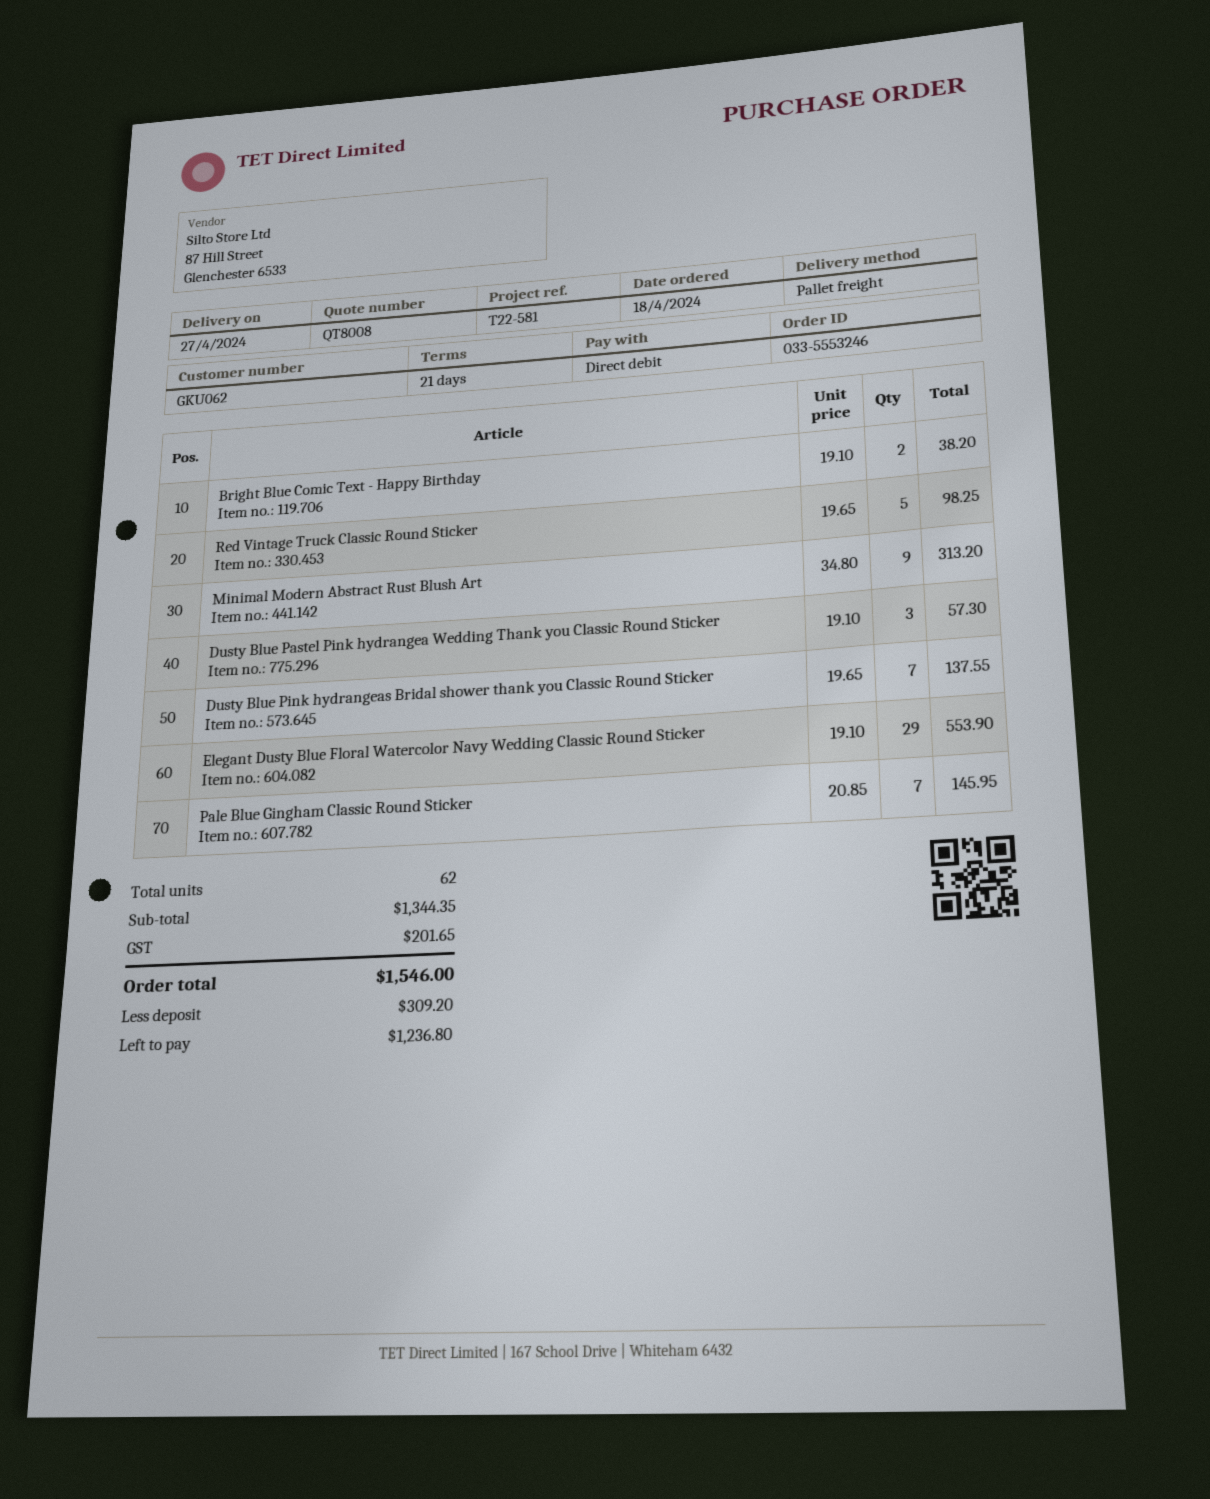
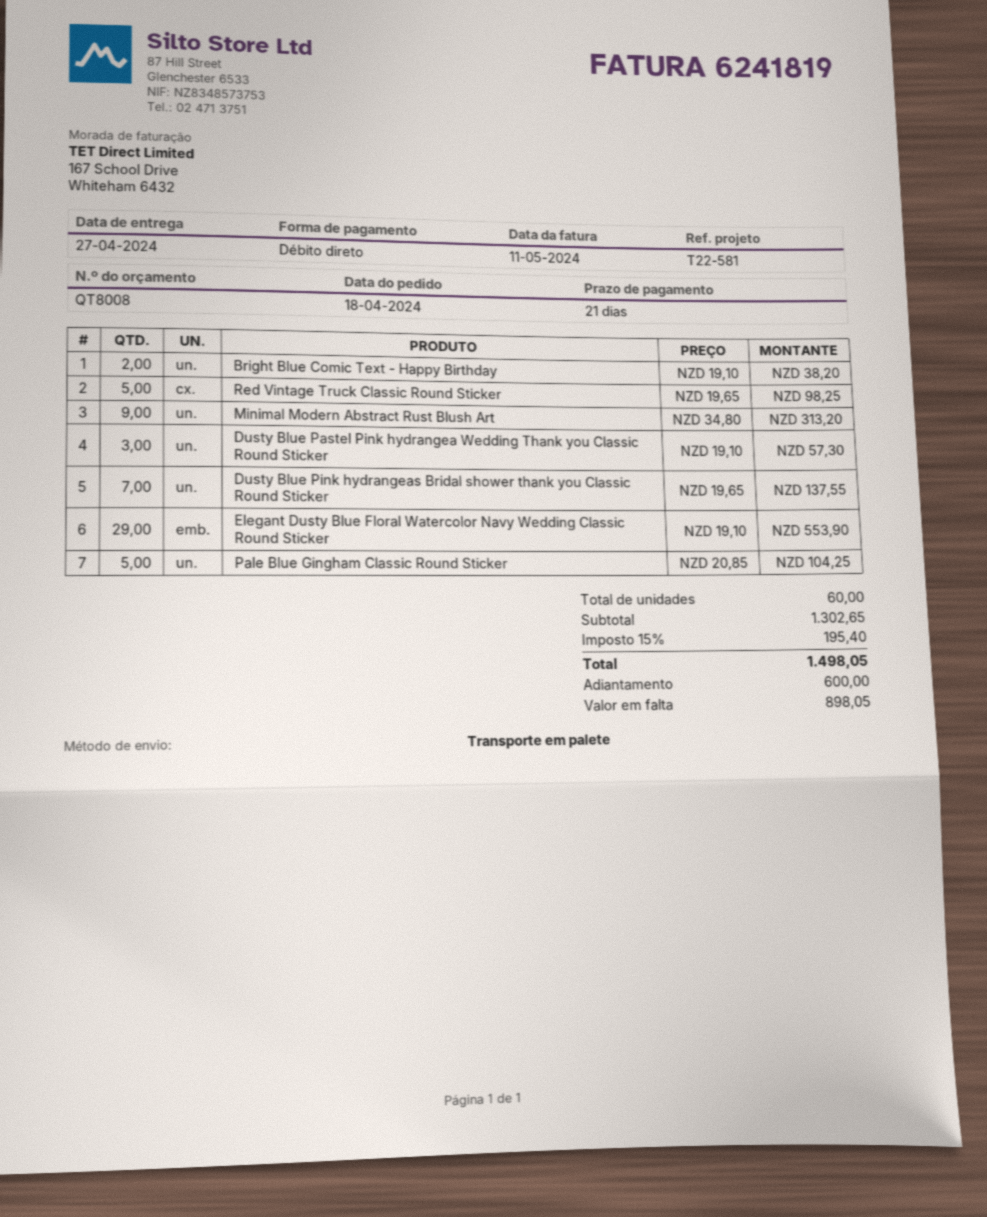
Pale Blue Gingham Classic Round Sticker: 7 x 20.85 = 145.95 -> 5 x 20.85 = 104.25
total quantity: 62 -> 60
subtotal: 1344.35 -> 1302.65
tax: 201.65 -> 195.40
total: 1546.00 -> 1498.05
deposit: 309.20 -> 600.00
balance: 1236.80 -> 898.05

